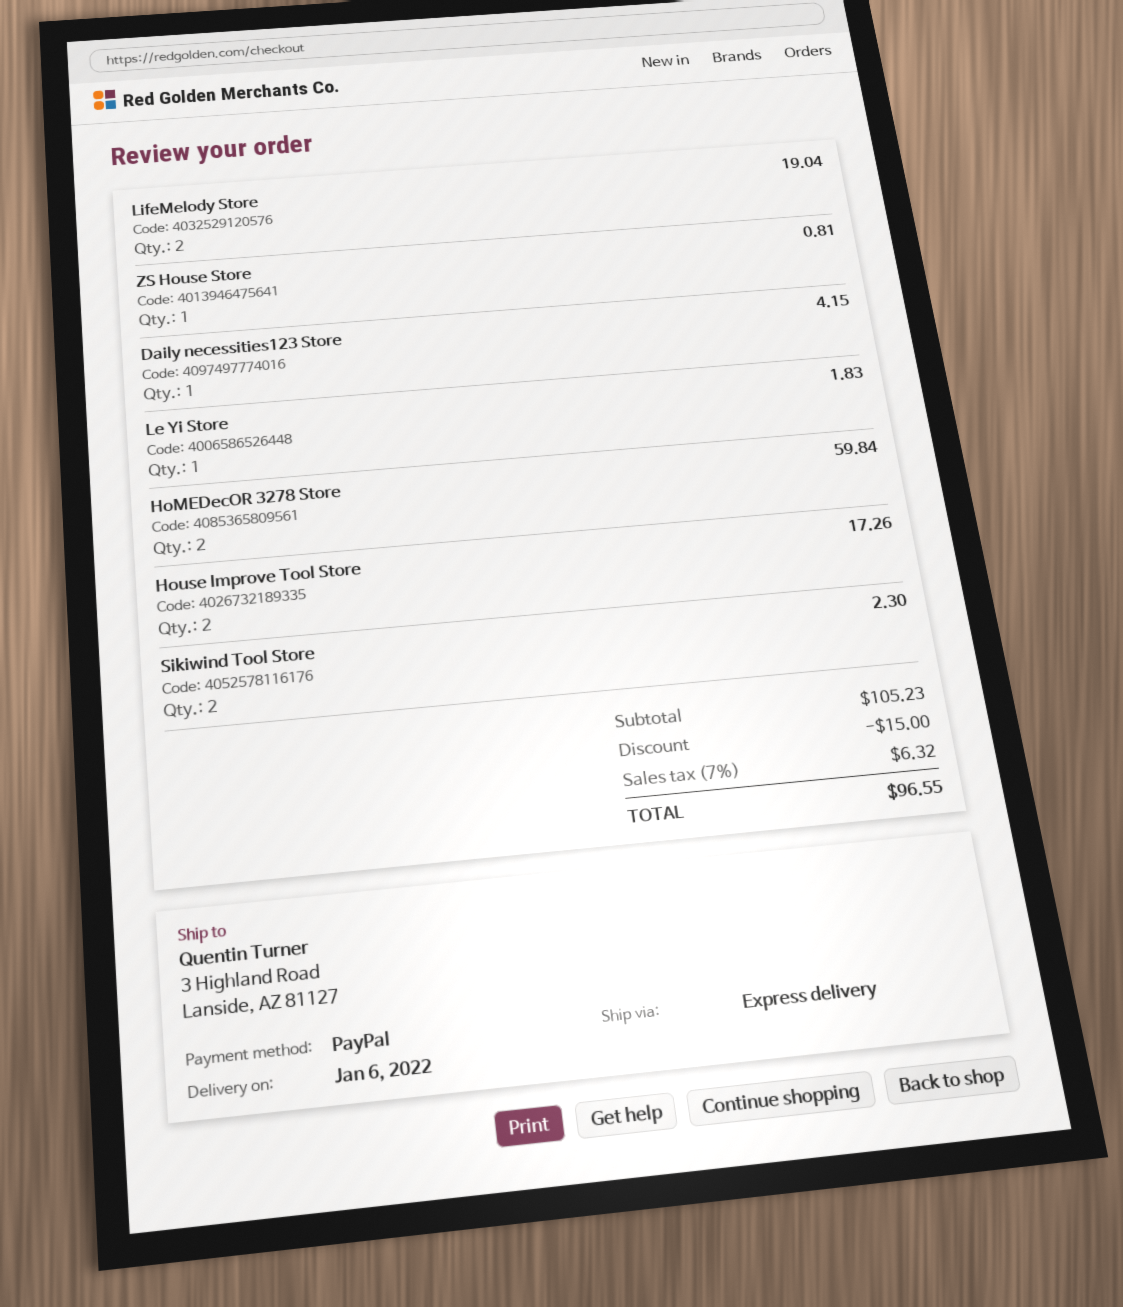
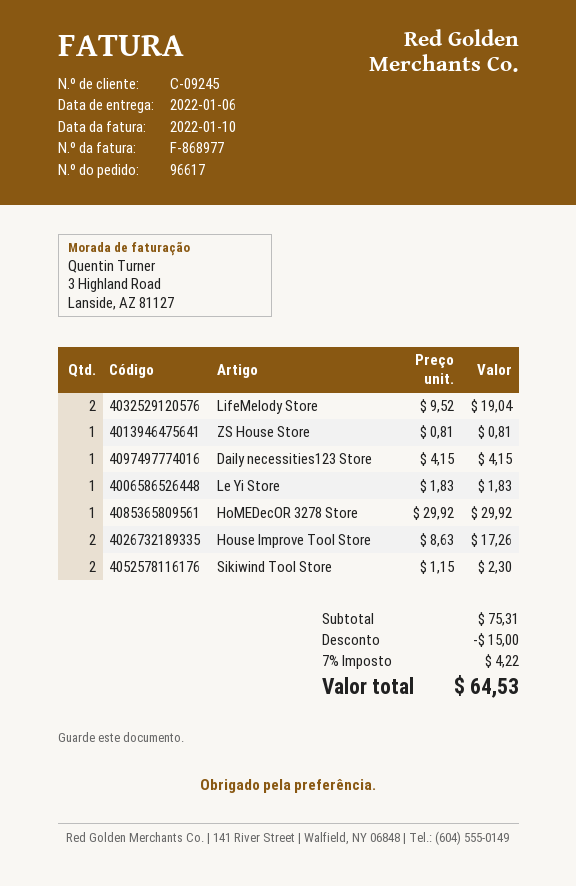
HoMEDecOR 3278 Store: 2 for 59.84 -> 1 for 29.92
subtotal: 105.23 -> 75.31
tax: 7% = 6.32 -> 7% = 4.22
total: 96.55 -> 64.53

